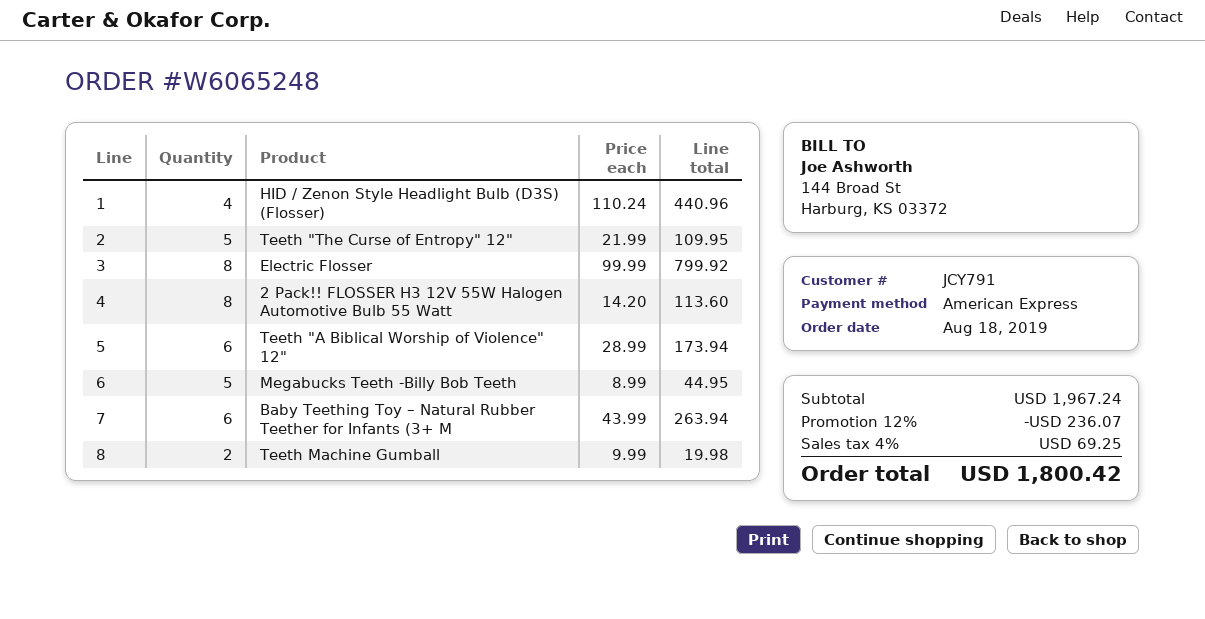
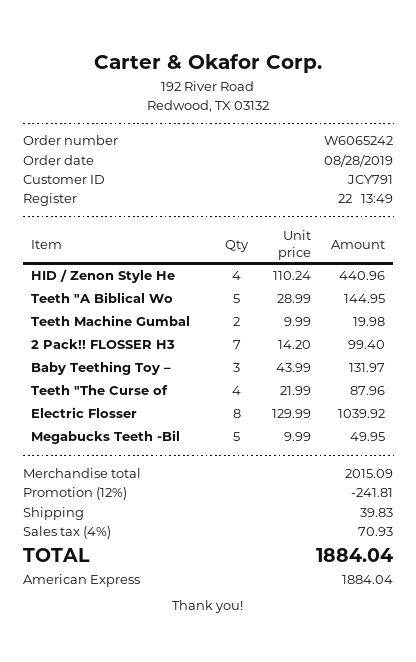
order number: W6065248 -> W6065242
order date: 2019-08-18 -> 2019-08-28
Teeth "The Curse of Entropy" 12": 5 x 21.99 = 109.95 -> 4 x 21.99 = 87.96
Electric Flosser: 8 x 99.99 = 799.92 -> 8 x 129.99 = 1039.92
2 Pack!! FLOSSER H3 12V 55W Halogen Automotive Bulb 55 Watt: 8 x 14.20 = 113.60 -> 7 x 14.20 = 99.40
Teeth "A Biblical Worship of Violence" 12": 6 x 28.99 = 173.94 -> 5 x 28.99 = 144.95
Megabucks Teeth -Billy Bob Teeth: 5 x 8.99 = 44.95 -> 5 x 9.99 = 49.95
Baby Teething Toy – Natural Rubber Teether for Infants (3+ M: 6 x 43.99 = 263.94 -> 3 x 43.99 = 131.97
subtotal: 1967.24 -> 2015.09
discount: 12% = 236.07 -> 12% = 241.81
shipping: none -> 39.83
tax: 4% = 69.25 -> 4% = 70.93
total: 1800.42 -> 1884.04

